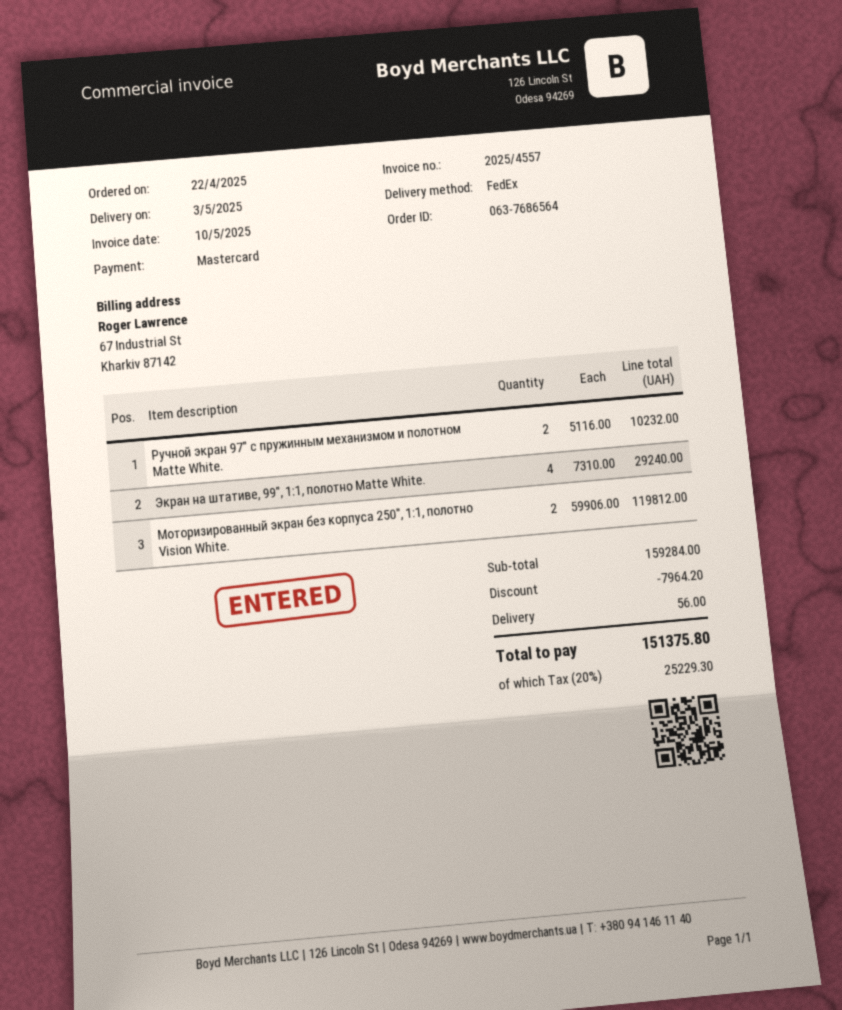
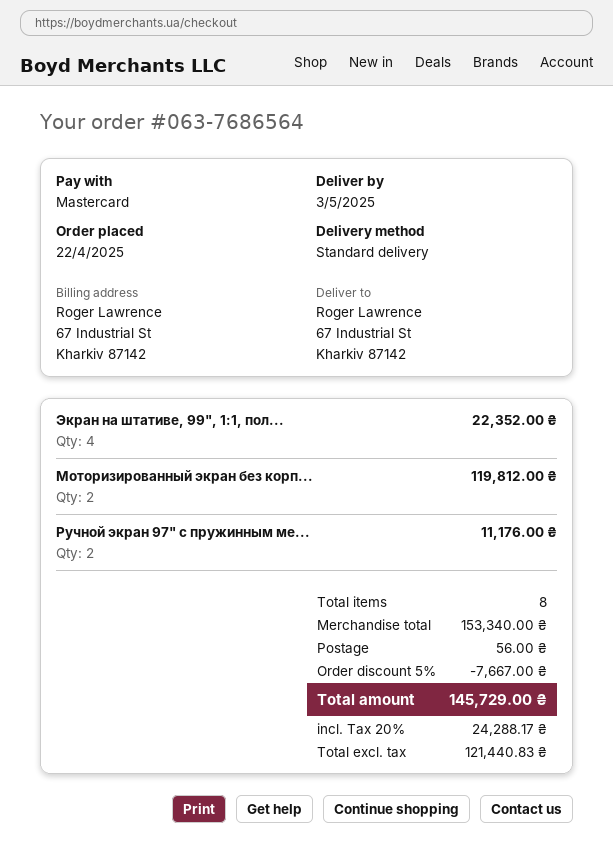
shipping method: FedEx -> standard
Ручной экран 97" с пружинным механизмом и полотном Matte White.: 2 for 10232.00 -> 2 for 11176.00
Экран на штативе, 99", 1:1, полотно Matte White.: 4 for 29240.00 -> 4 for 22352.00
subtotal: 159284.00 -> 153340.00
discount: 7964.20 -> 7667.00
tax: 20% = 25229.30 -> 20% = 24288.17
total: 151375.80 -> 145729.00

